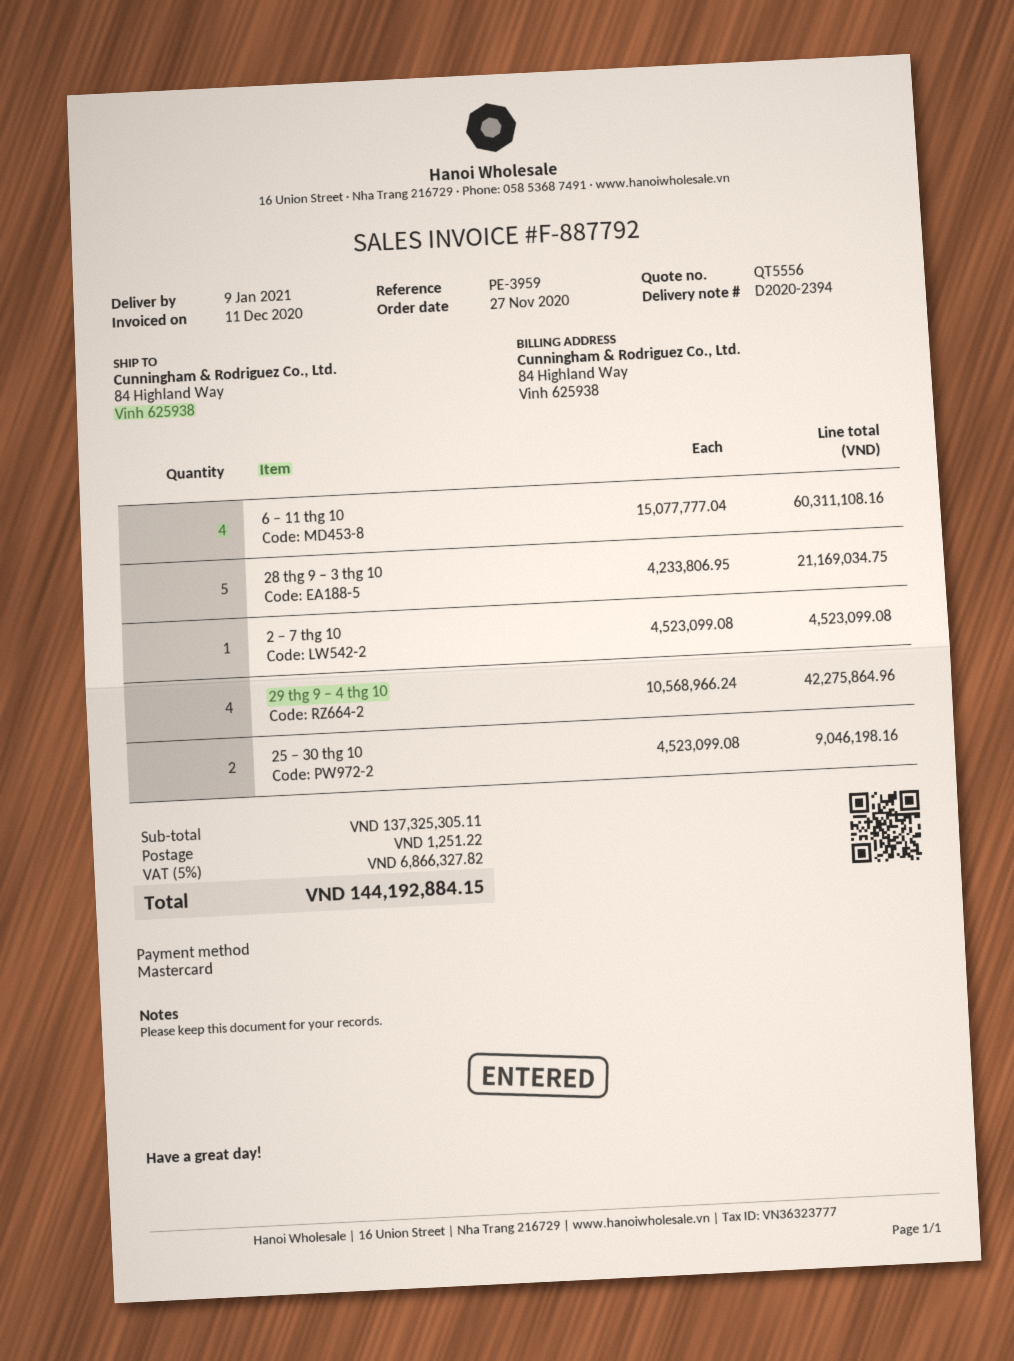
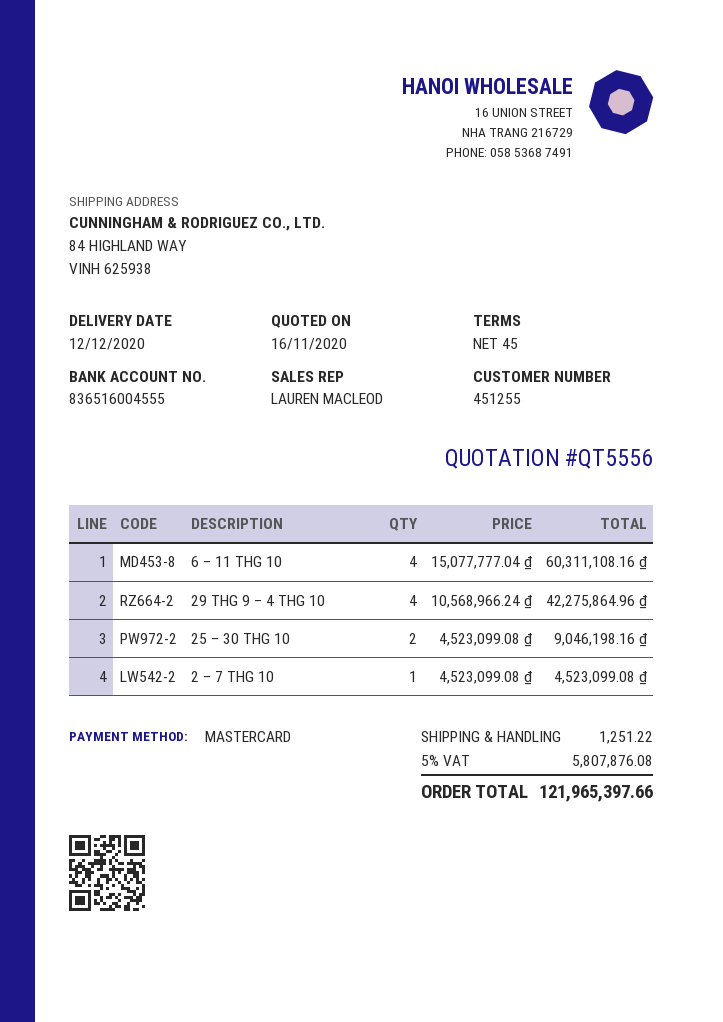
delivery date: 2021-01-09 -> 2020-12-12
28 thg 9 – 3 thg 10: 5 x 4233806.95 = 21169034.75 -> none
tax: 5% = 6866327.82 -> 5% = 5807876.08
total: 144192884.15 -> 121965397.66

